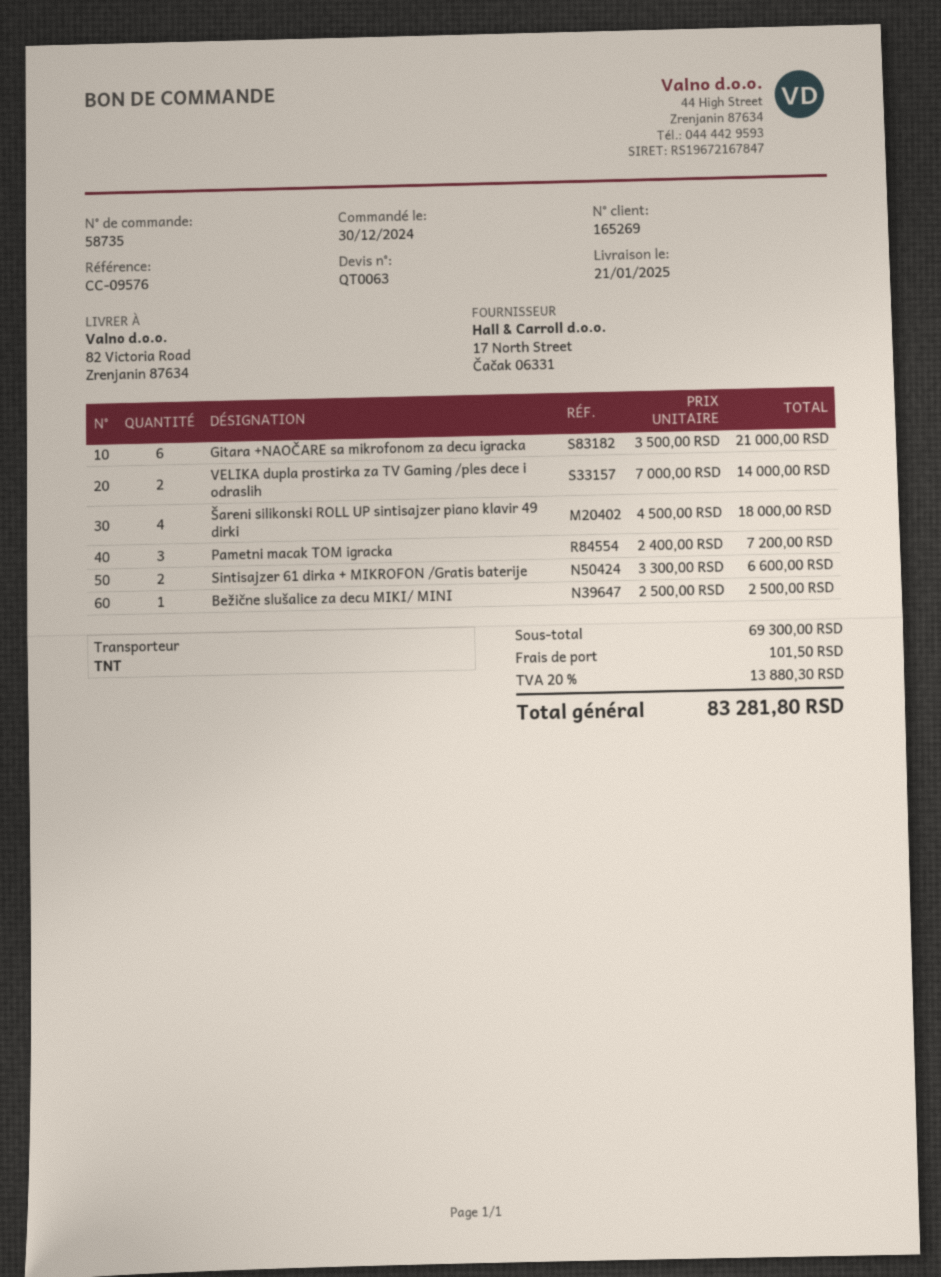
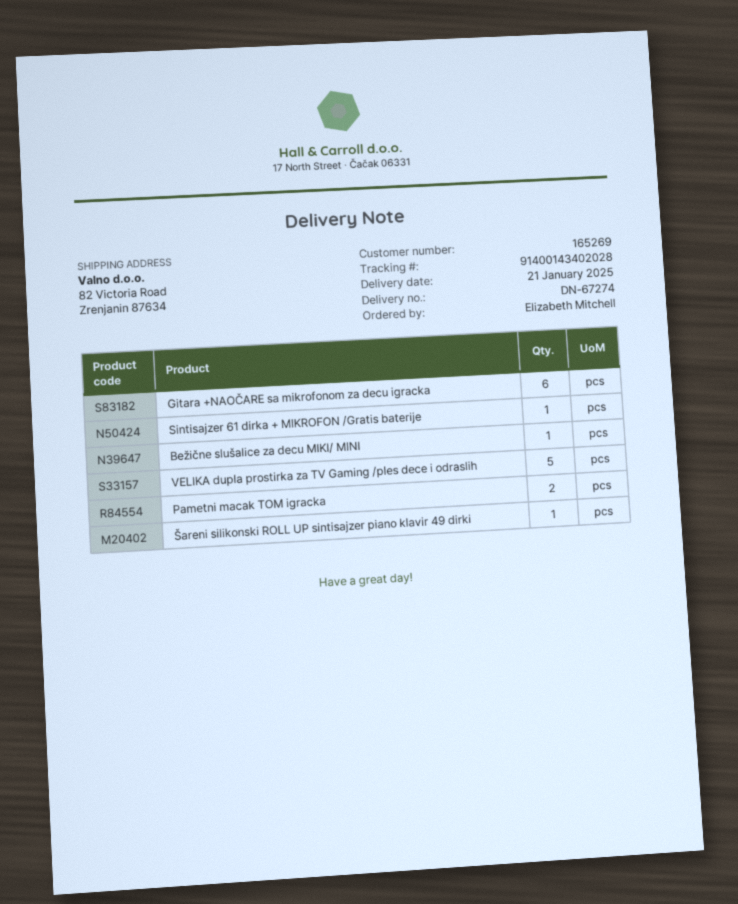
VELIKA dupla prostirka za TV Gaming /ples dece i odraslih: 2 -> 5
Šareni silikonski ROLL UP sintisajzer piano klavir 49 dirki: 4 -> 1
Pametni macak TOM igracka: 3 -> 2
Sintisajzer 61 dirka + MIKROFON /Gratis baterije: 2 -> 1

